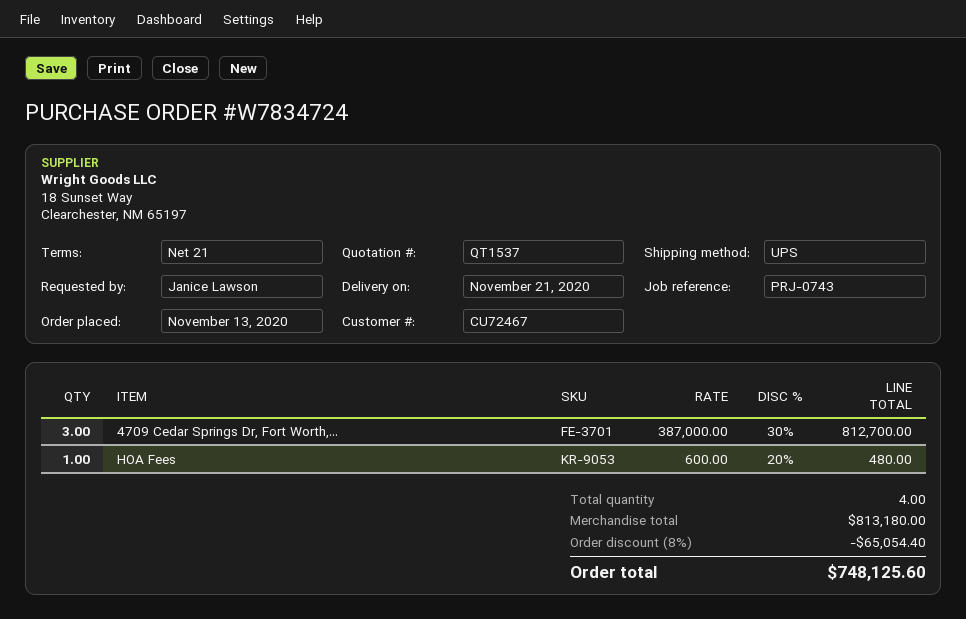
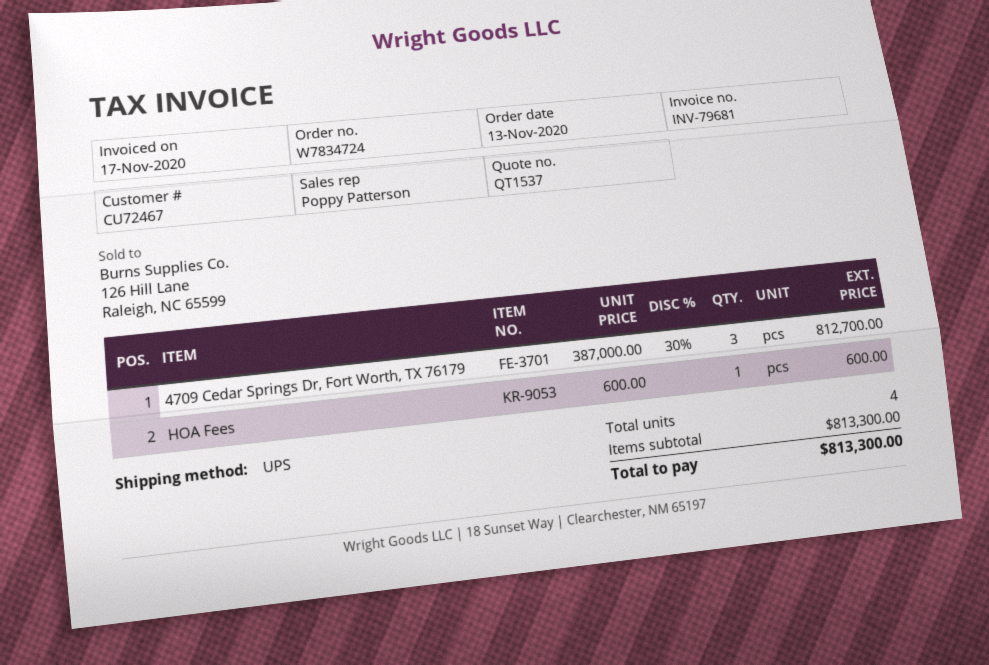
HOA Fees: 1 x 600.00 - 20% = 480.00 -> 1 x 600.00 = 600.00
subtotal: 813180.00 -> 813300.00
discount: 8% = 65054.40 -> none
total: 748125.60 -> 813300.00

